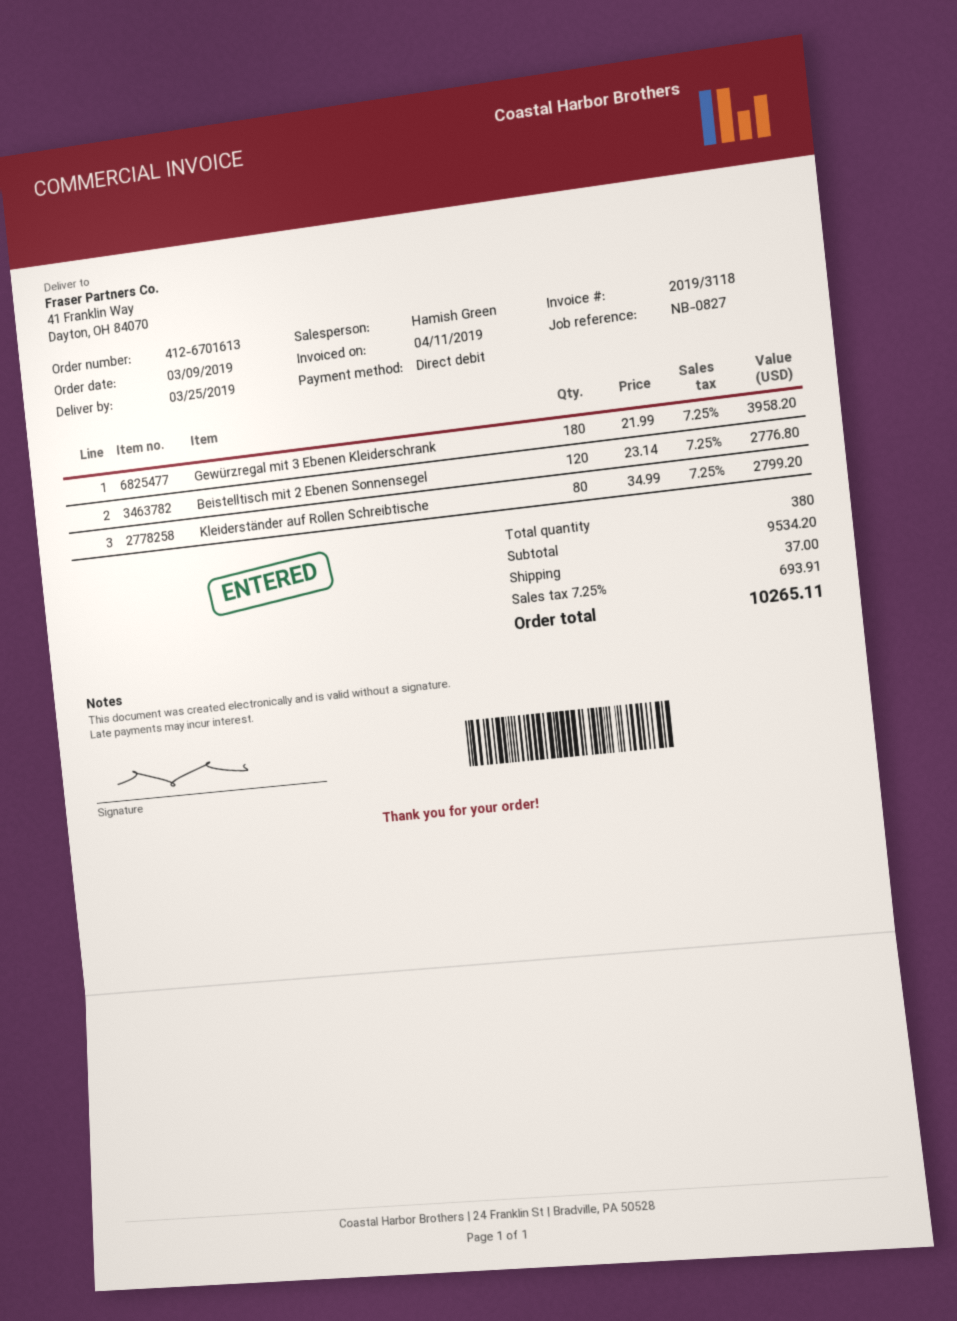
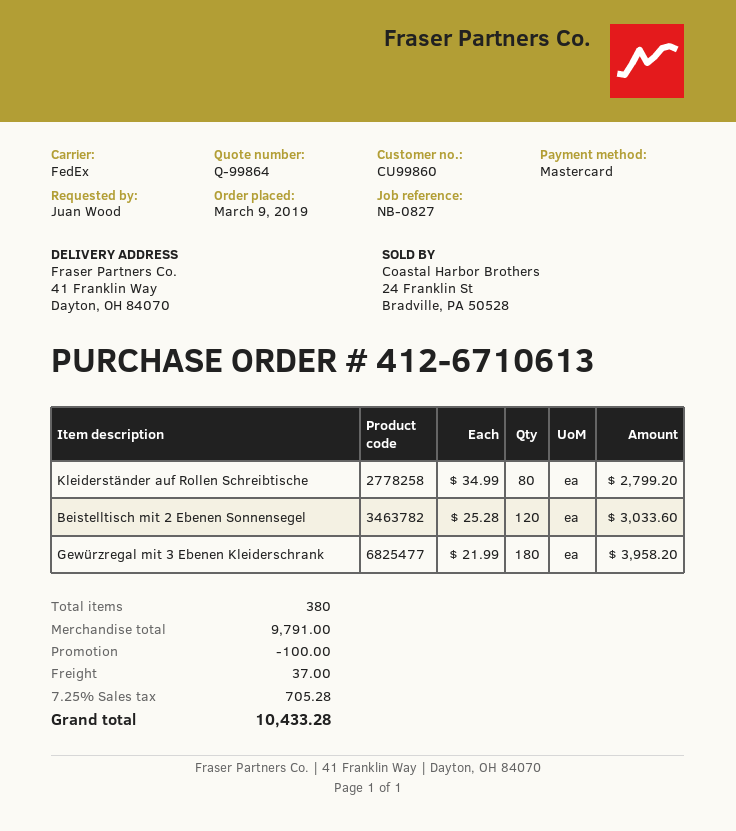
order number: 412-6701613 -> 412-6710613
payment method: direct debit -> Mastercard
Beistelltisch mit 2 Ebenen Sonnensegel: 120 x 23.14 = 2776.80 -> 120 x 25.28 = 3033.60
subtotal: 9534.20 -> 9791.00
discount: none -> 100.00
tax: 7.25% = 693.91 -> 7.25% = 705.28
total: 10265.11 -> 10433.28

